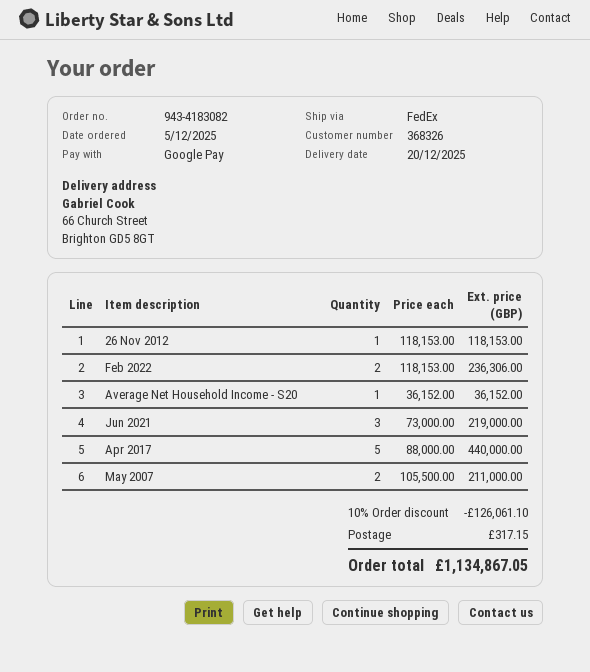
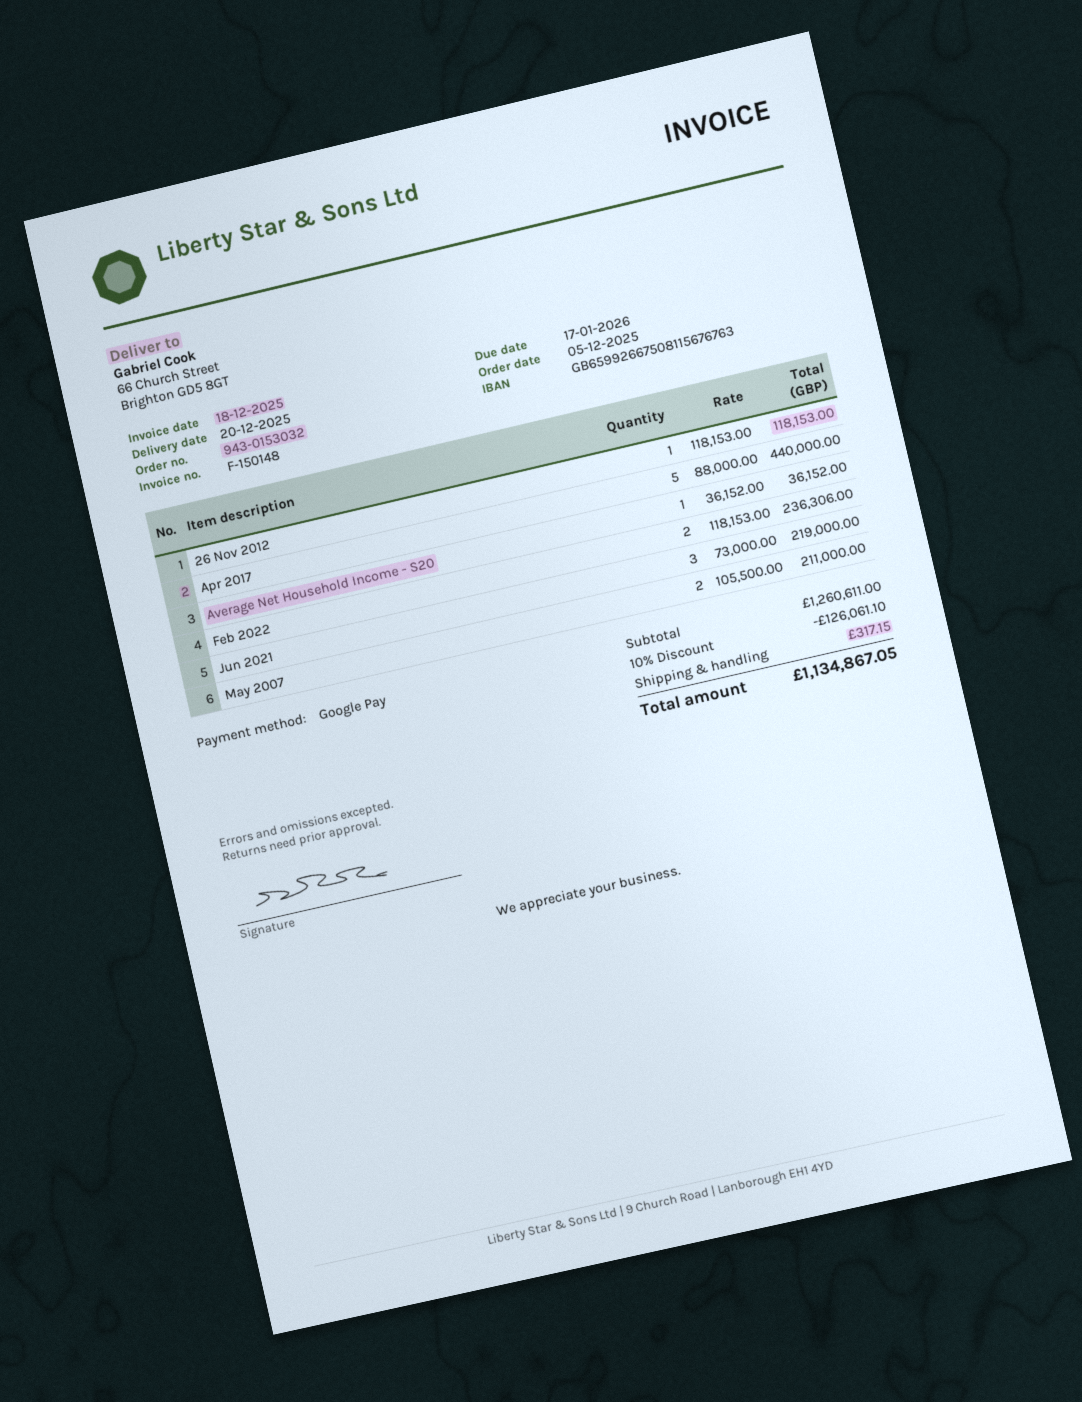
order number: 943-4183082 -> 943-0153032

